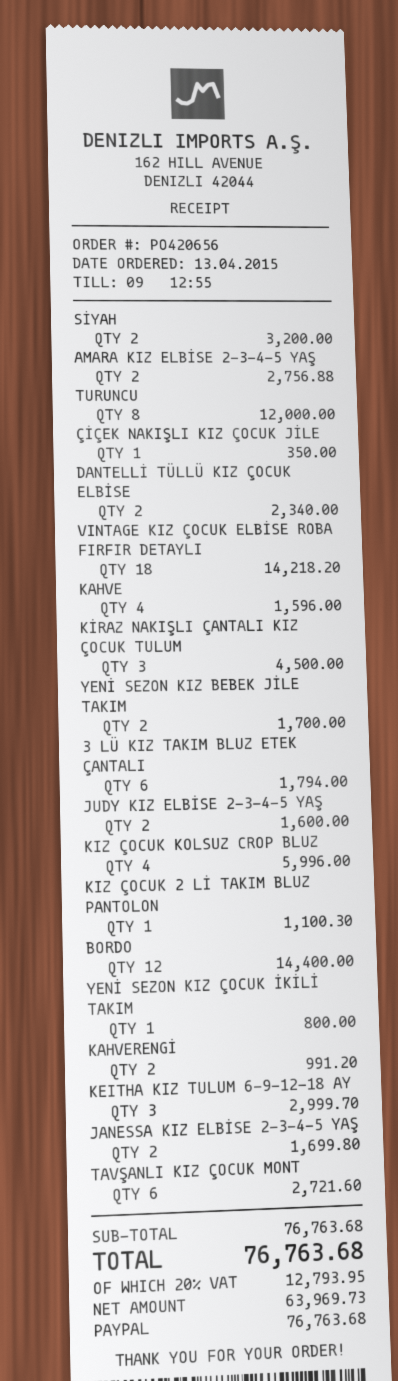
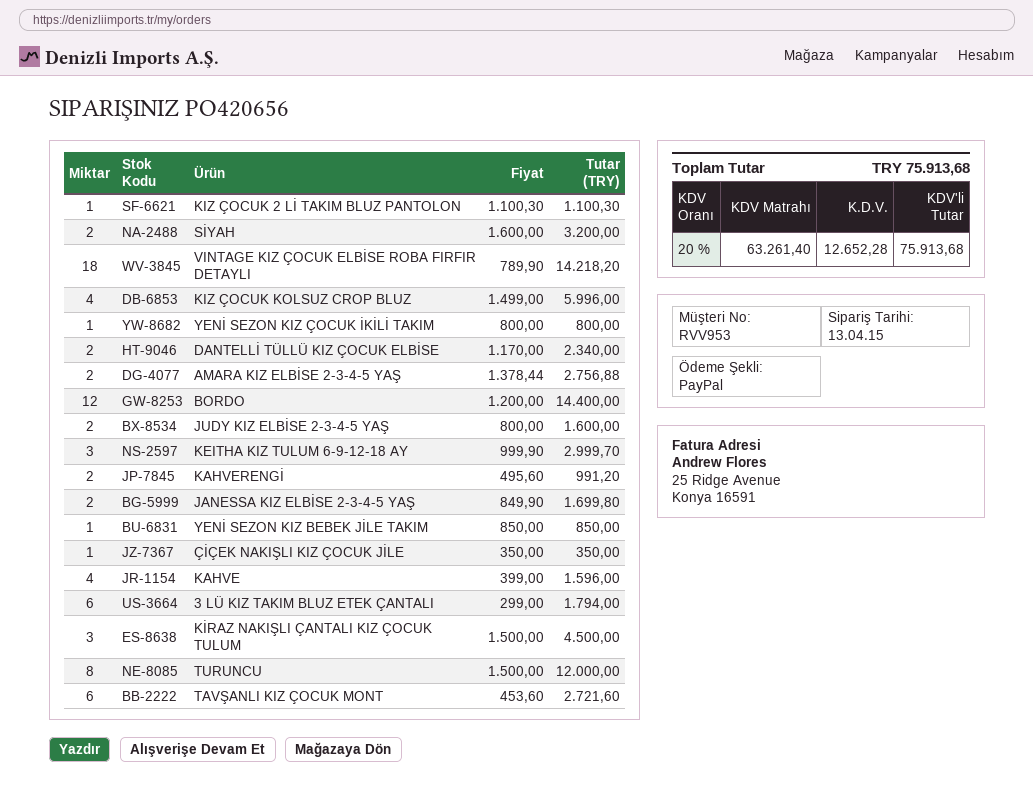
YENİ SEZON KIZ BEBEK JİLE TAKIM: 2 for 1700.00 -> 1 for 850.00
net: 63969.73 -> 63261.40
tax: 20% = 12793.95 -> 20% = 12652.28
total: 76763.68 -> 75913.68

